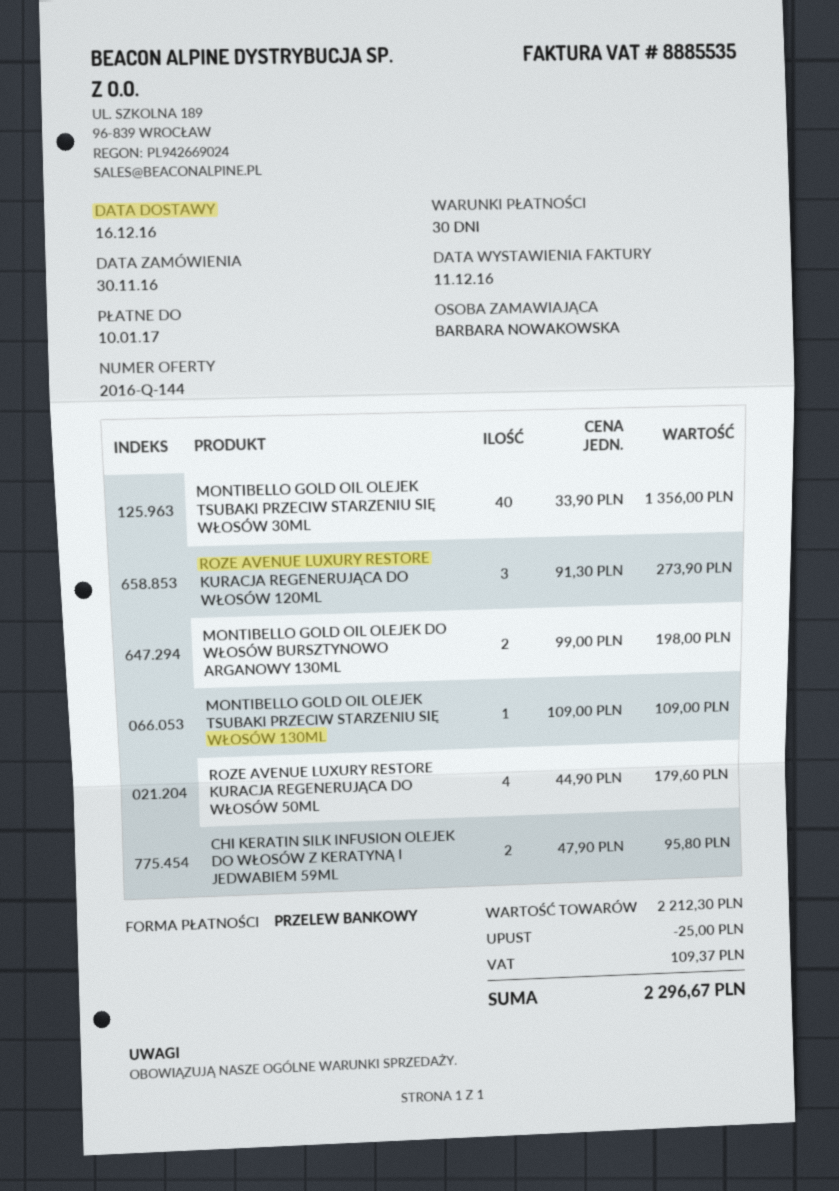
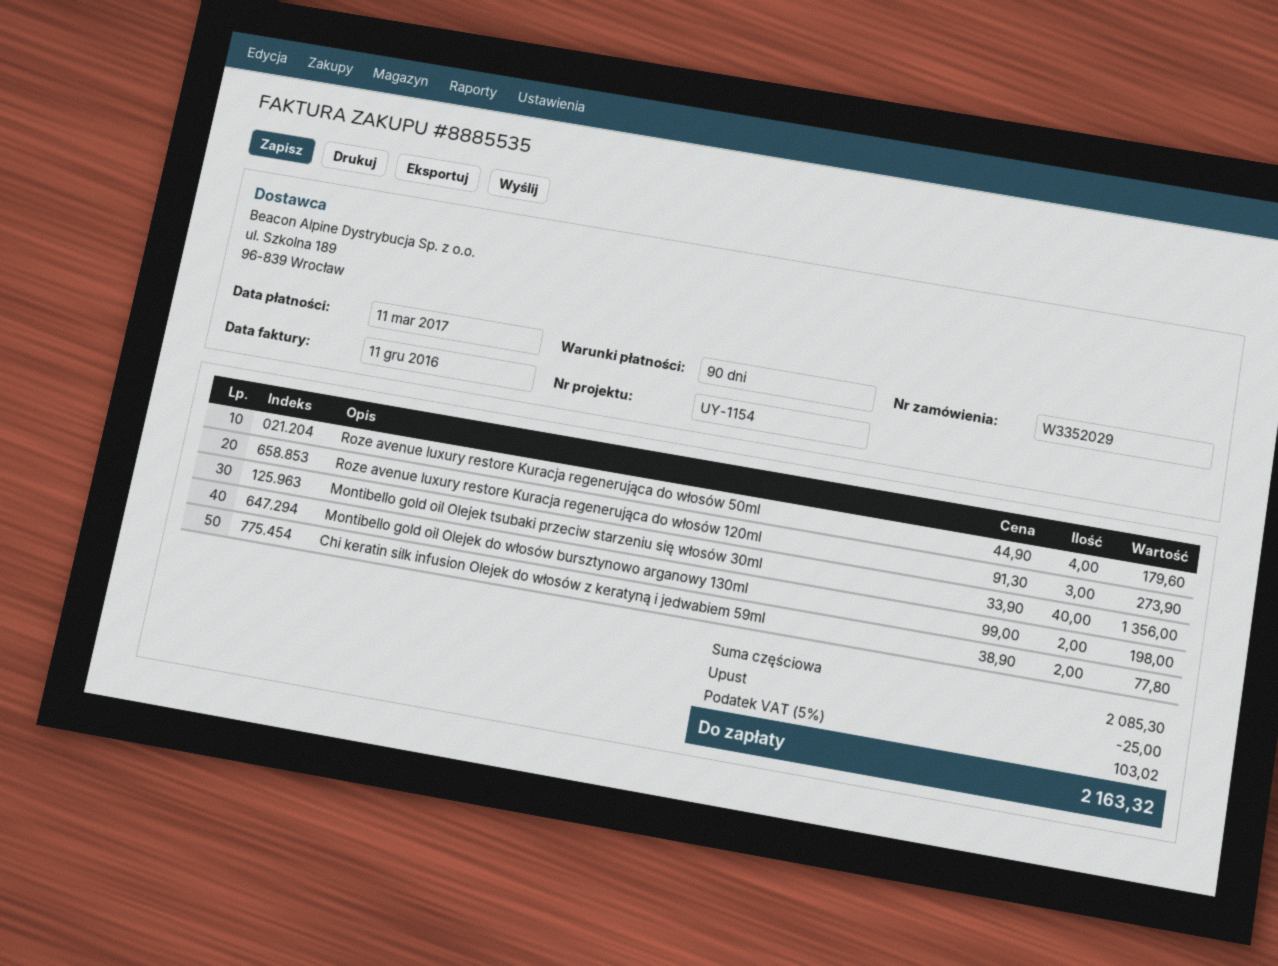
payment terms: 30 days -> 90 days
due date: 2017-01-10 -> 2017-03-11
MONTIBELLO GOLD OIL OLEJEK TSUBAKI PRZECIW STARZENIU SIĘ WŁOSÓW 130ML: 1 x 109.00 = 109.00 -> none
CHI KERATIN SILK INFUSION OLEJEK DO WŁOSÓW Z KERATYNĄ I JEDWABIEM 59ML: 2 x 47.90 = 95.80 -> 2 x 38.90 = 77.80
subtotal: 2212.30 -> 2085.30
tax: 109.37 -> 103.02
total: 2296.67 -> 2163.32

